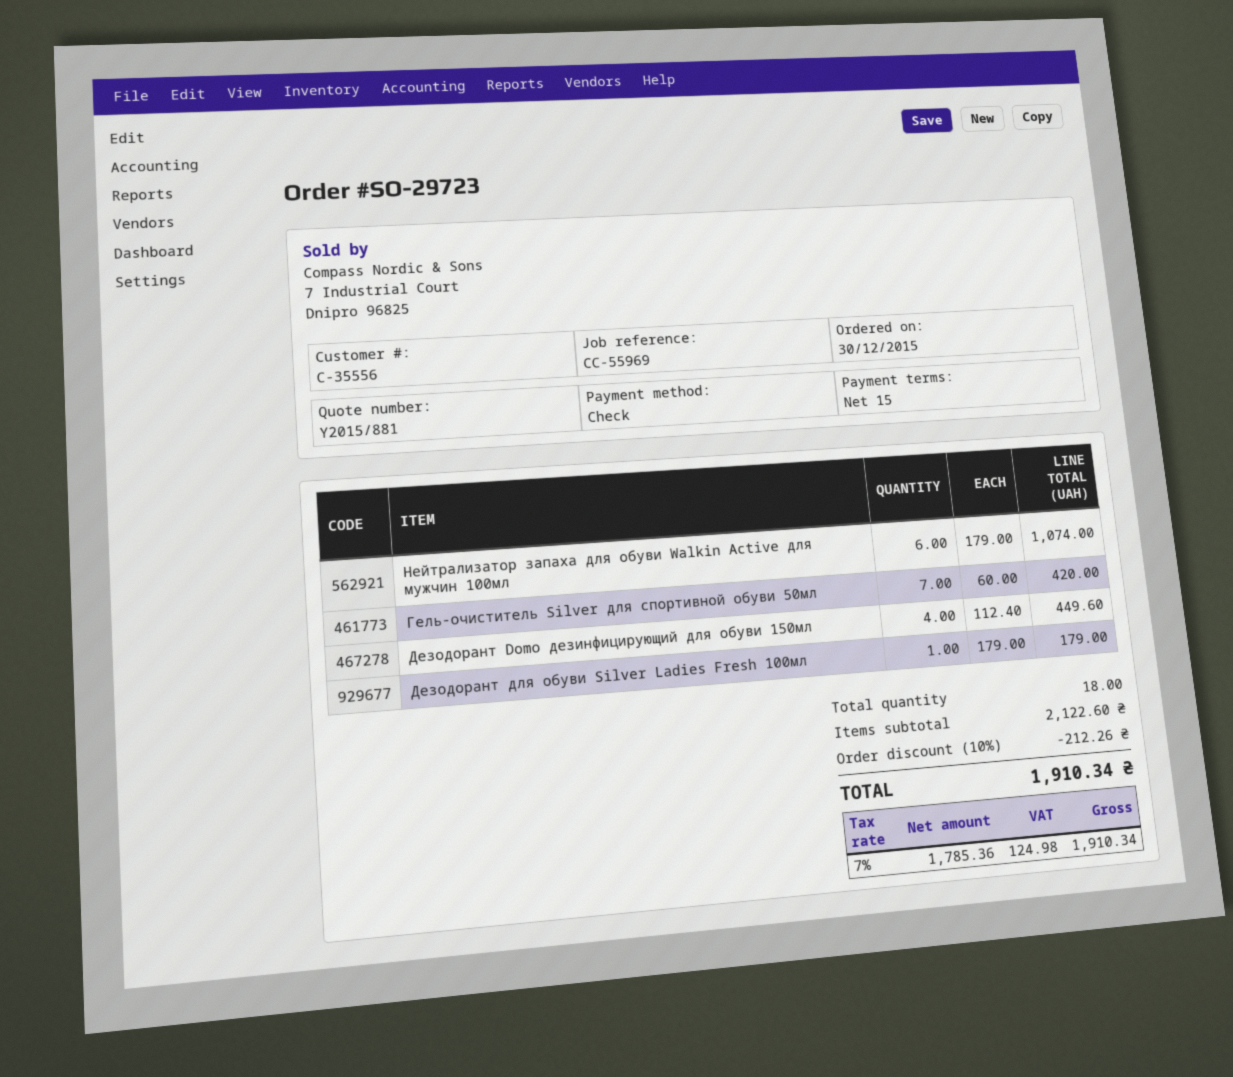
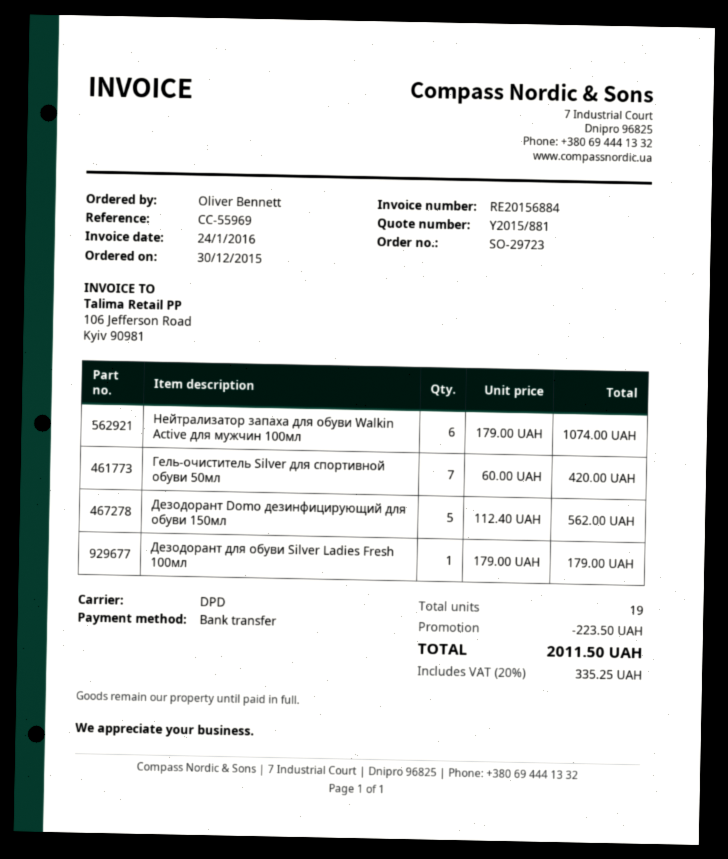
payment method: cheque -> bank transfer
Дезодорант Domo дезинфицирующий для обуви 150мл: 4 x 112.40 = 449.60 -> 5 x 112.40 = 562.00
total quantity: 18 -> 19
discount: 212.26 -> 223.50
tax: 7% = 124.98 -> 20% = 335.25
total: 1910.34 -> 2011.50

